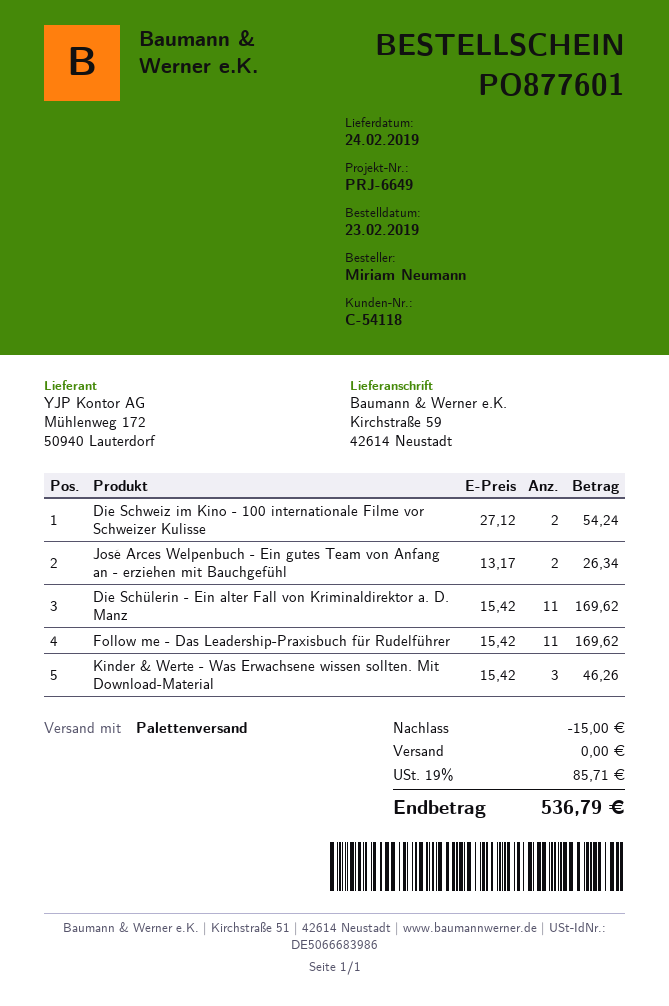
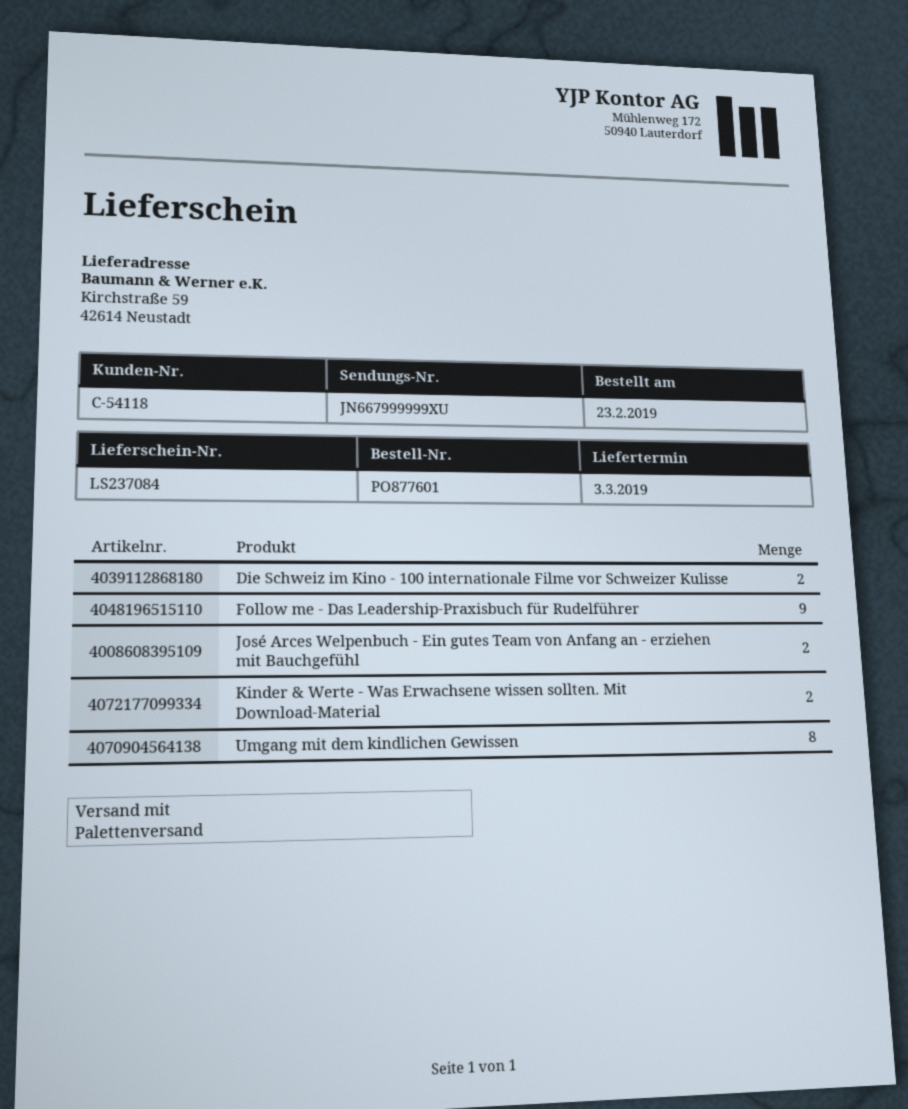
delivery date: 2019-02-24 -> 2019-03-03
Die Schülerin - Ein alter Fall von Kriminaldirektor a. D. Manz: 11 -> none
Follow me - Das Leadership-Praxisbuch für Rudelführer: 11 -> 9
Kinder & Werte - Was Erwachsene wissen sollten. Mit Download-Material: 3 -> 2
Umgang mit dem kindlichen Gewissen: none -> 8

